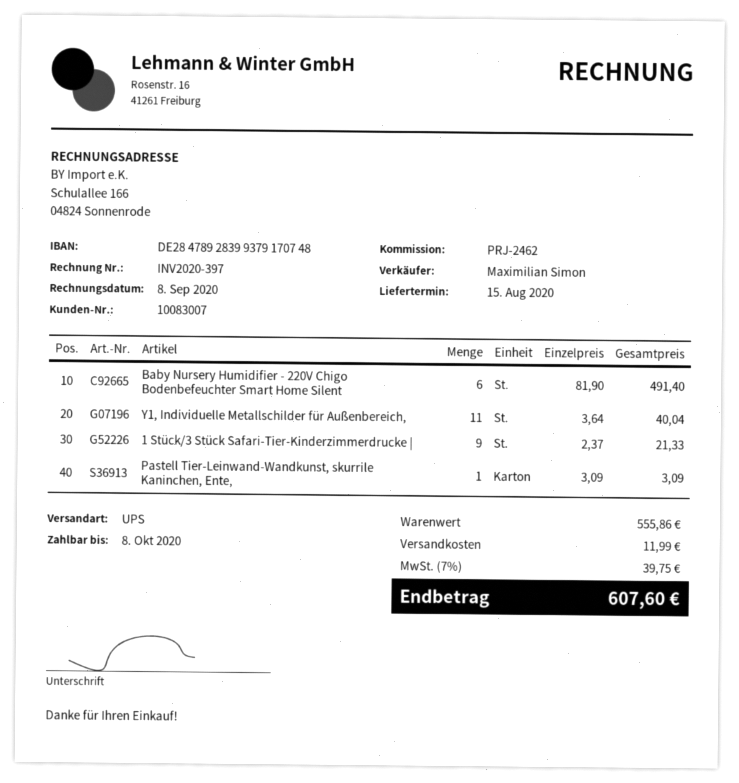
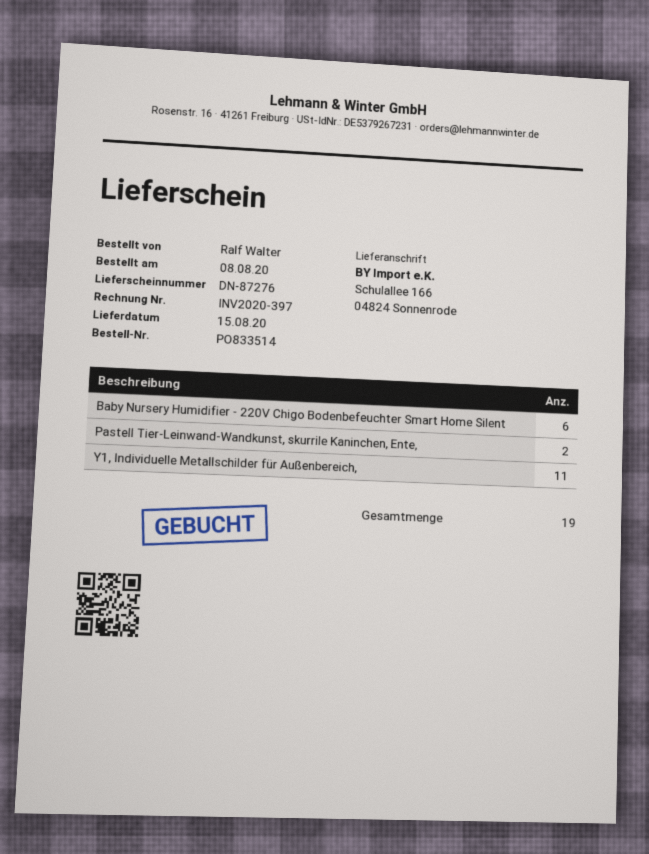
1 Stück/3 Stück Safari-Tier-Kinderzimmerdrucke |: 9 -> none
Pastell Tier-Leinwand-Wandkunst, skurrile Kaninchen, Ente,: 1 -> 2

